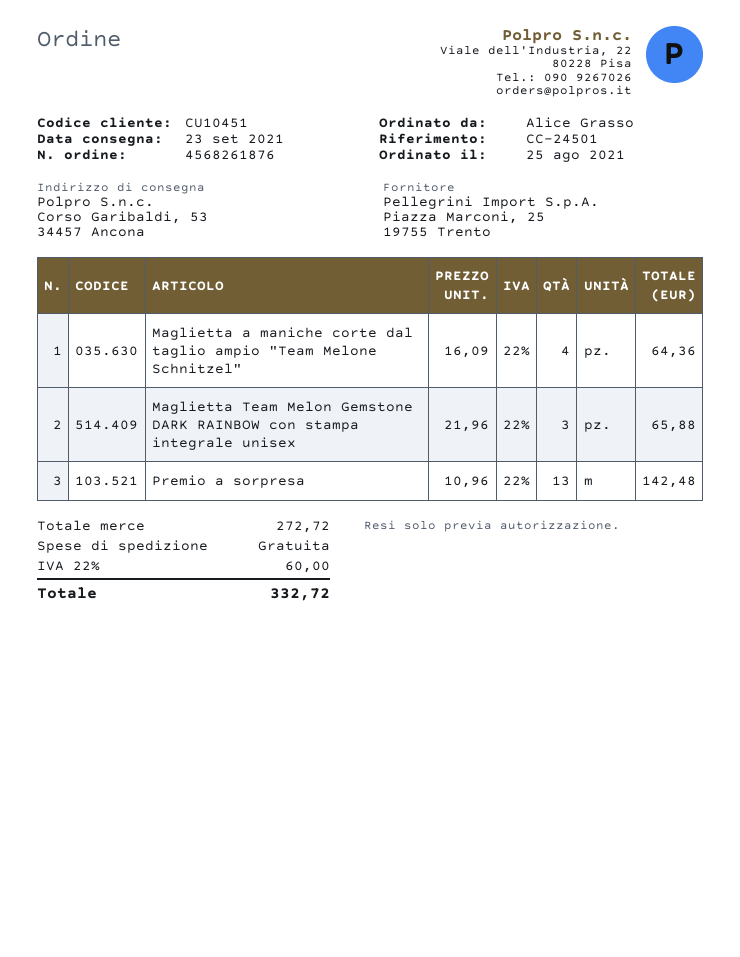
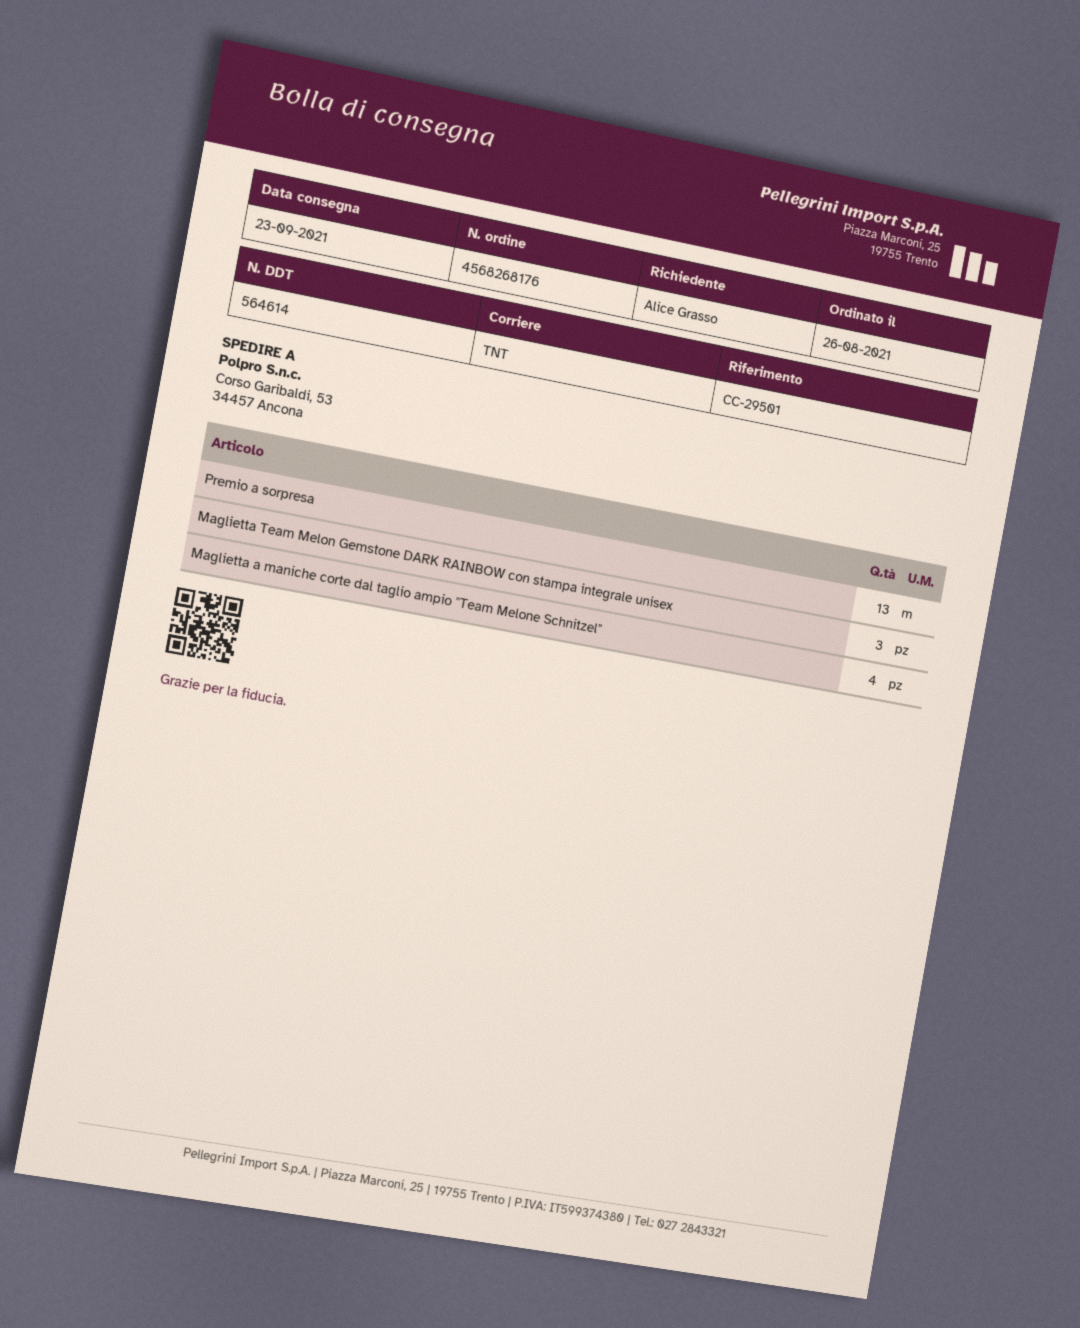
order number: 4568261876 -> 4568268176
order date: 2021-08-25 -> 2021-08-26
reference: CC-24501 -> CC-29501

